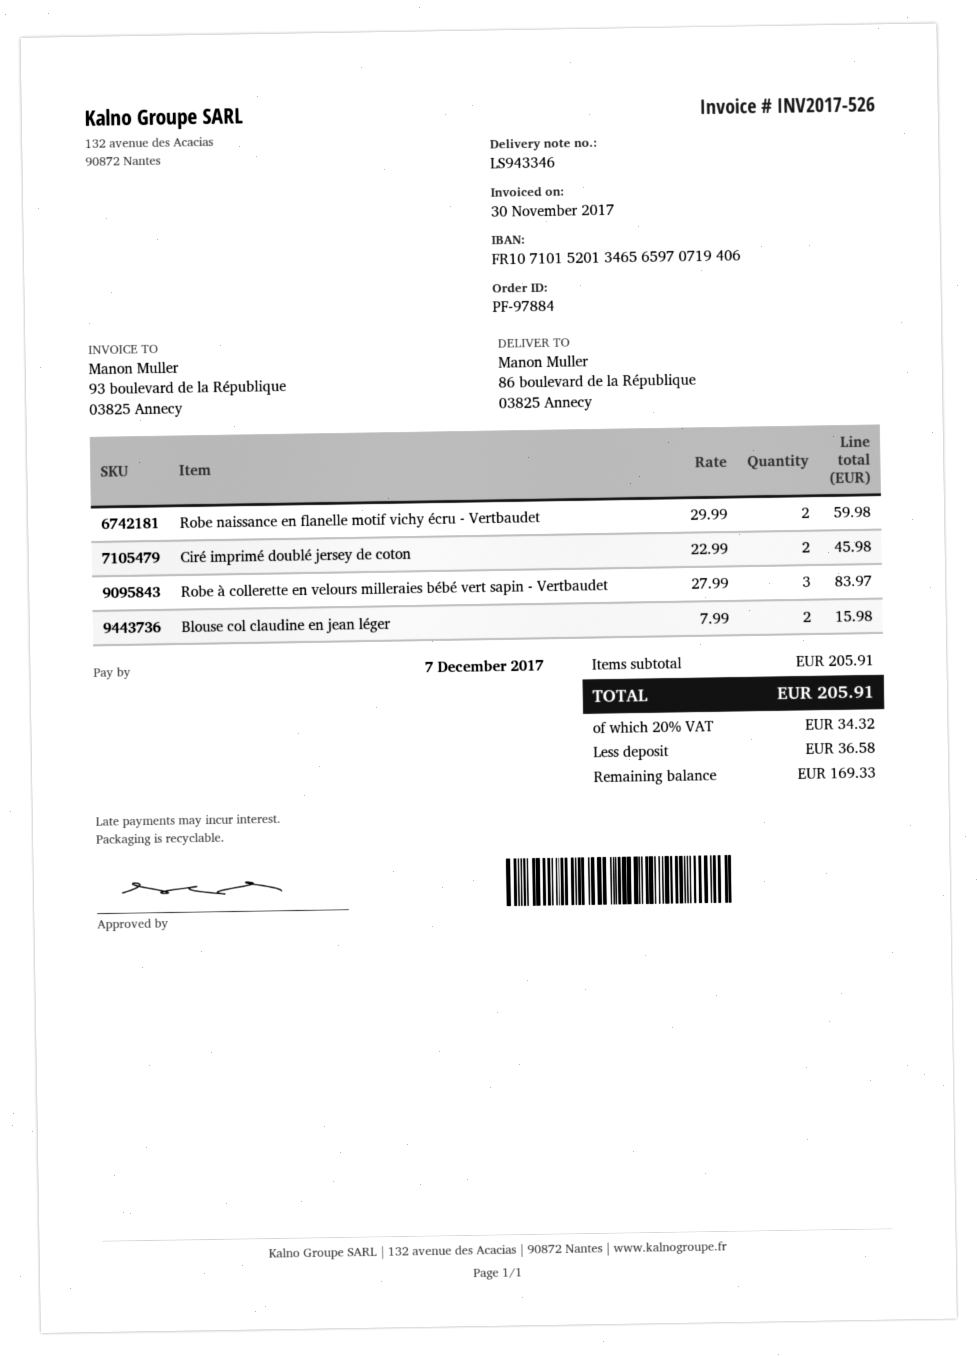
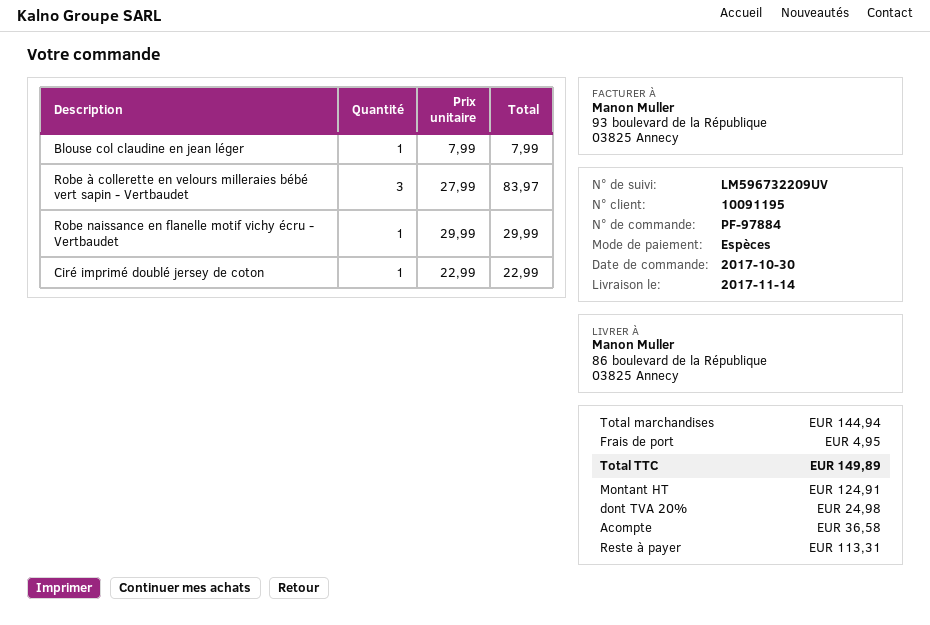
Robe naissance en flanelle motif vichy écru - Vertbaudet: 2 x 29.99 = 59.98 -> 1 x 29.99 = 29.99
Ciré imprimé doublé jersey de coton: 2 x 22.99 = 45.98 -> 1 x 22.99 = 22.99
Blouse col claudine en jean léger: 2 x 7.99 = 15.98 -> 1 x 7.99 = 7.99
subtotal: 205.91 -> 144.94
shipping: none -> 4.95
tax: 20% = 34.32 -> 20% = 24.98
total: 205.91 -> 149.89
balance: 169.33 -> 113.31

